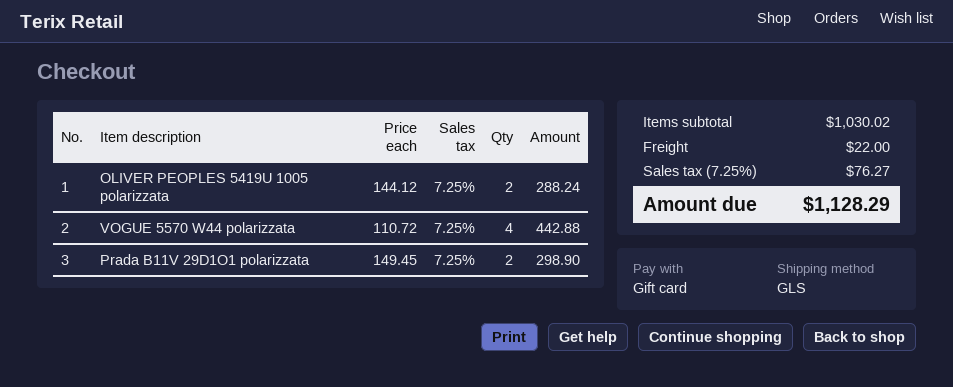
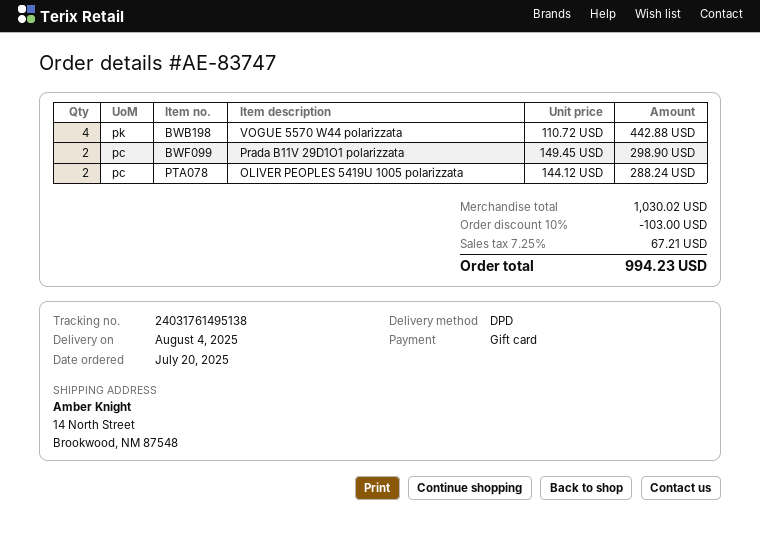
shipping method: GLS -> DPD
discount: none -> 10% = 103.00
shipping: 22.00 -> none
tax: 7.25% = 76.27 -> 7.25% = 67.21
total: 1128.29 -> 994.23

